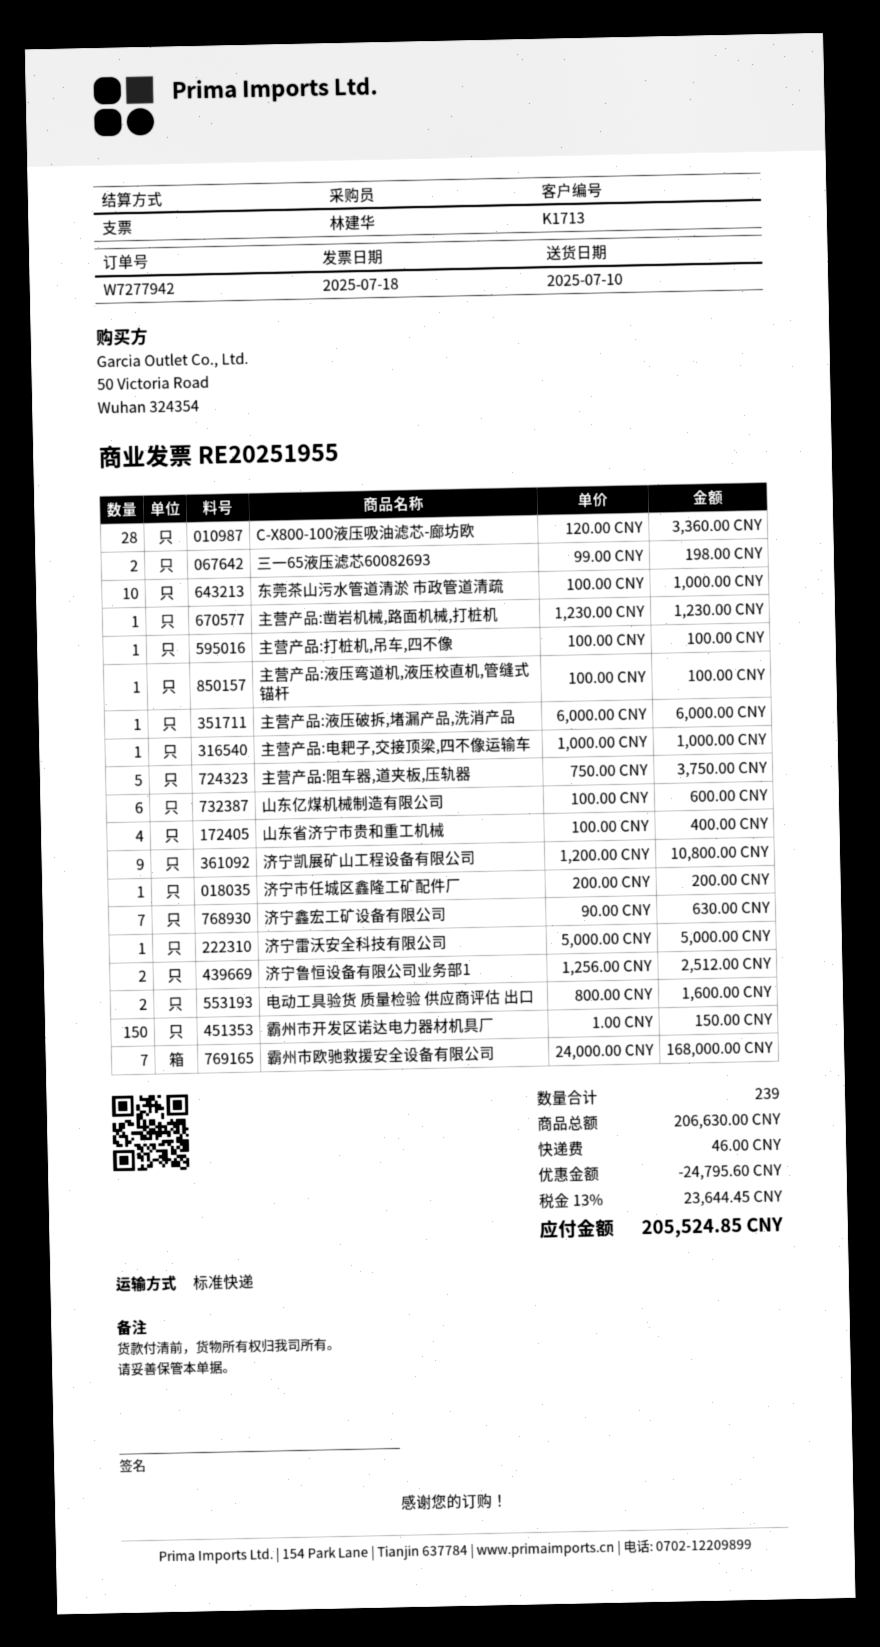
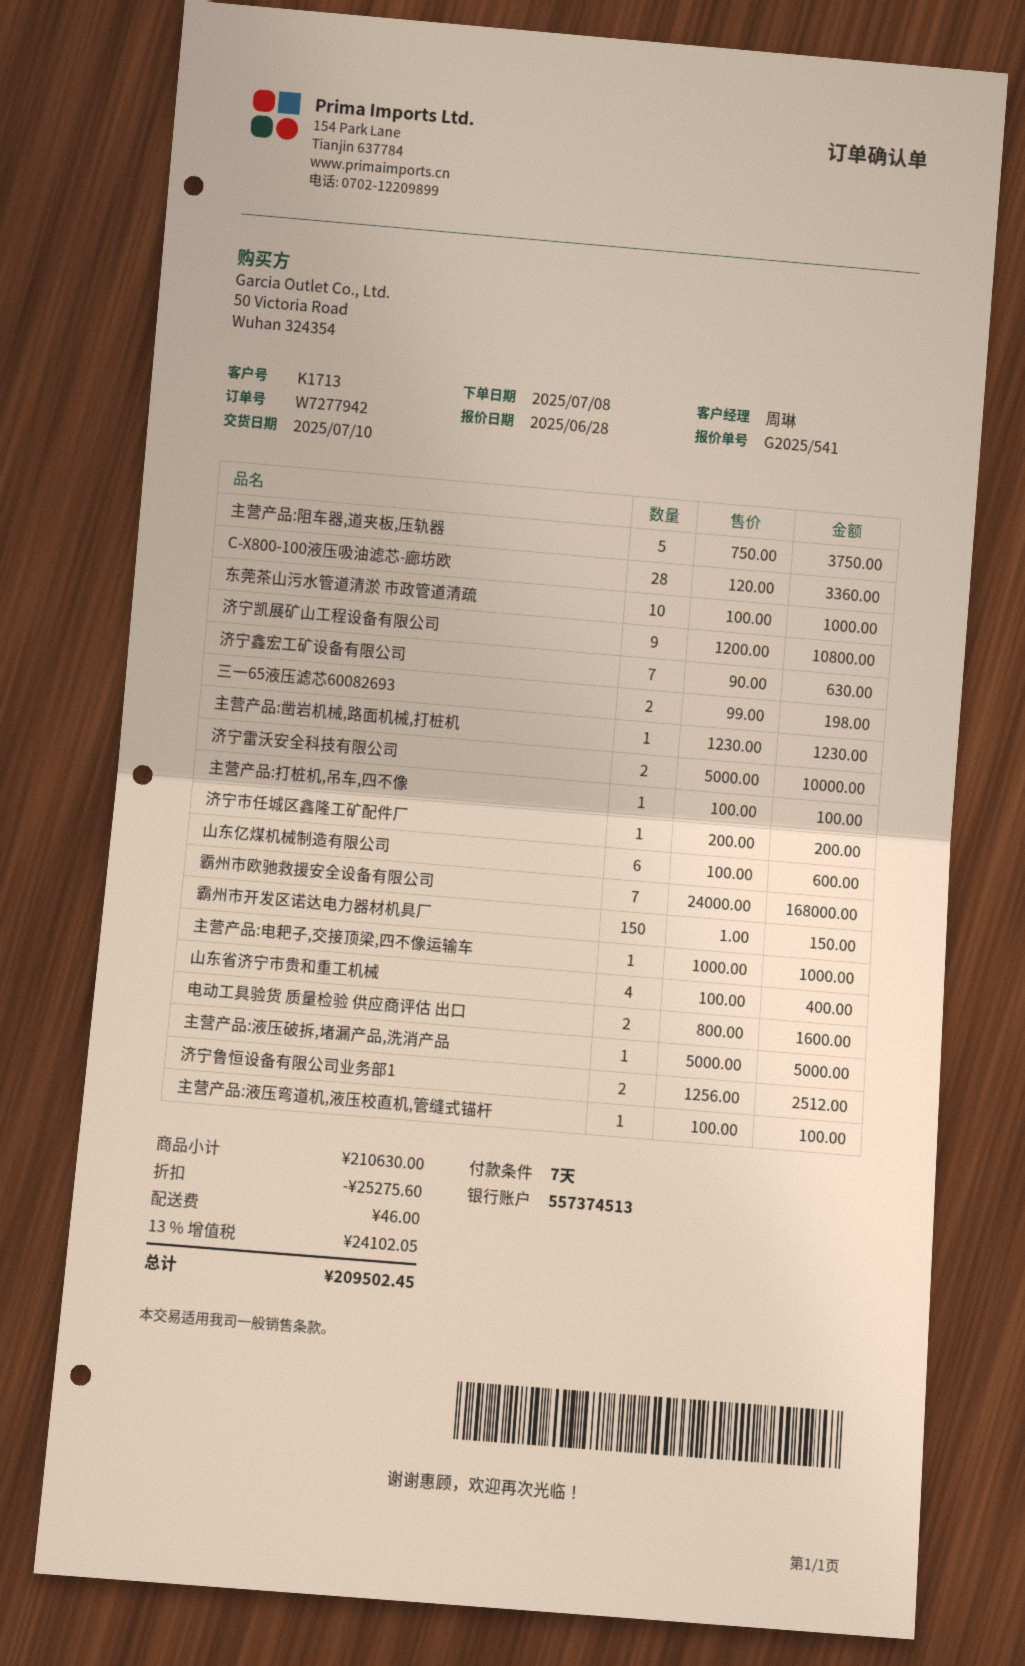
主营产品:液压破拆,堵漏产品,洗消产品: 1 x 6000.00 = 6000.00 -> 1 x 5000.00 = 5000.00
济宁雷沃安全科技有限公司: 1 x 5000.00 = 5000.00 -> 2 x 5000.00 = 10000.00
subtotal: 206630.00 -> 210630.00
discount: 24795.60 -> 25275.60
tax: 13% = 23644.45 -> 13% = 24102.05
total: 205524.85 -> 209502.45

